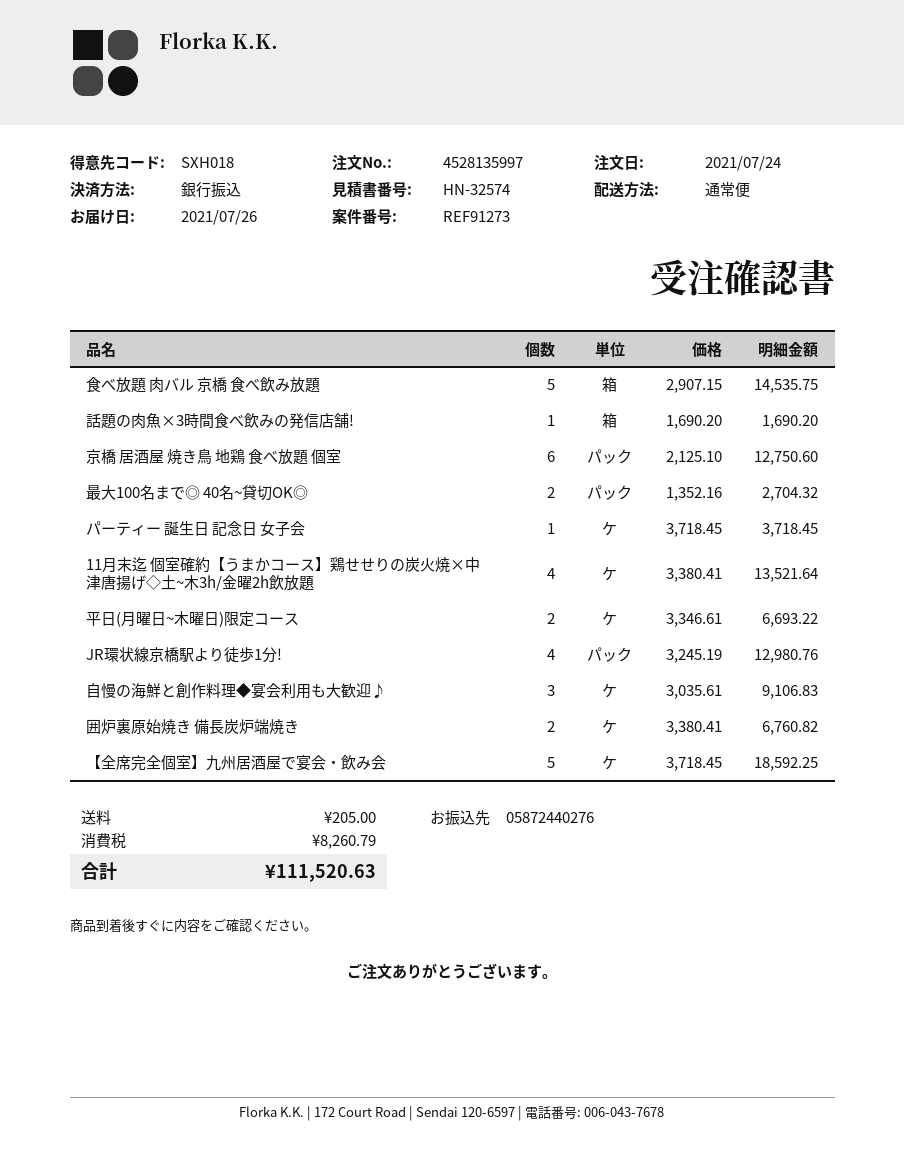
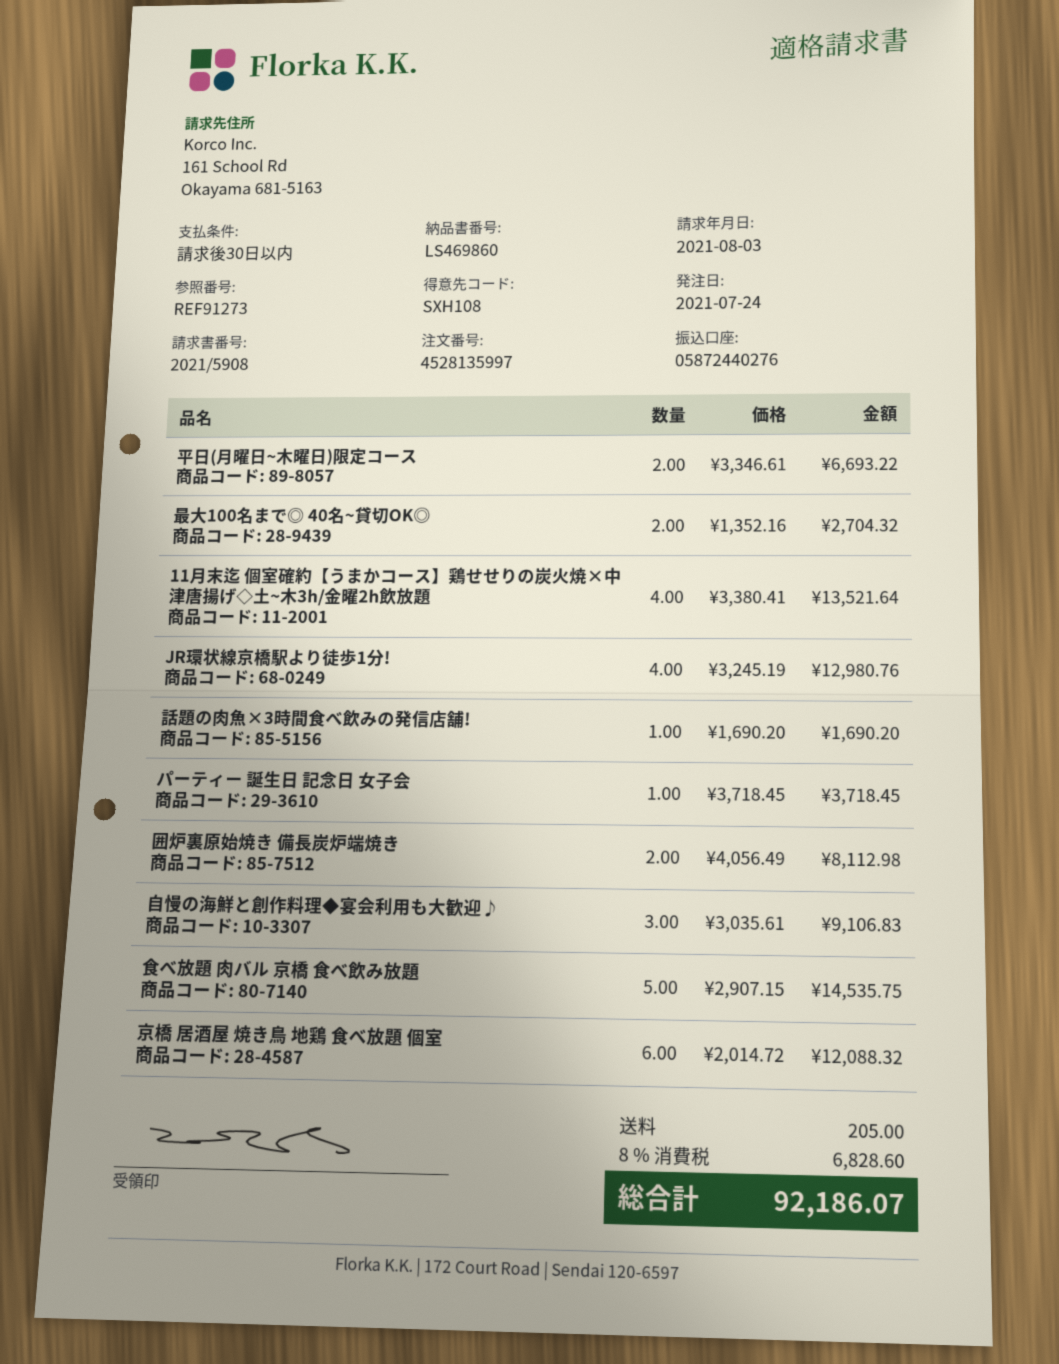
customer number: SXH018 -> SXH108
京橋 居酒屋 焼き鳥 地鶏 食べ放題 個室: 6 x 2125.10 = 12750.60 -> 6 x 2014.72 = 12088.32
囲炉裏原始焼き 備長炭炉端焼き: 2 x 3380.41 = 6760.82 -> 2 x 4056.49 = 8112.98
【全席完全個室】九州居酒屋で宴会・飲み会: 5 x 3718.45 = 18592.25 -> none
tax: 8260.79 -> 6828.60
total: 111520.63 -> 92186.07

